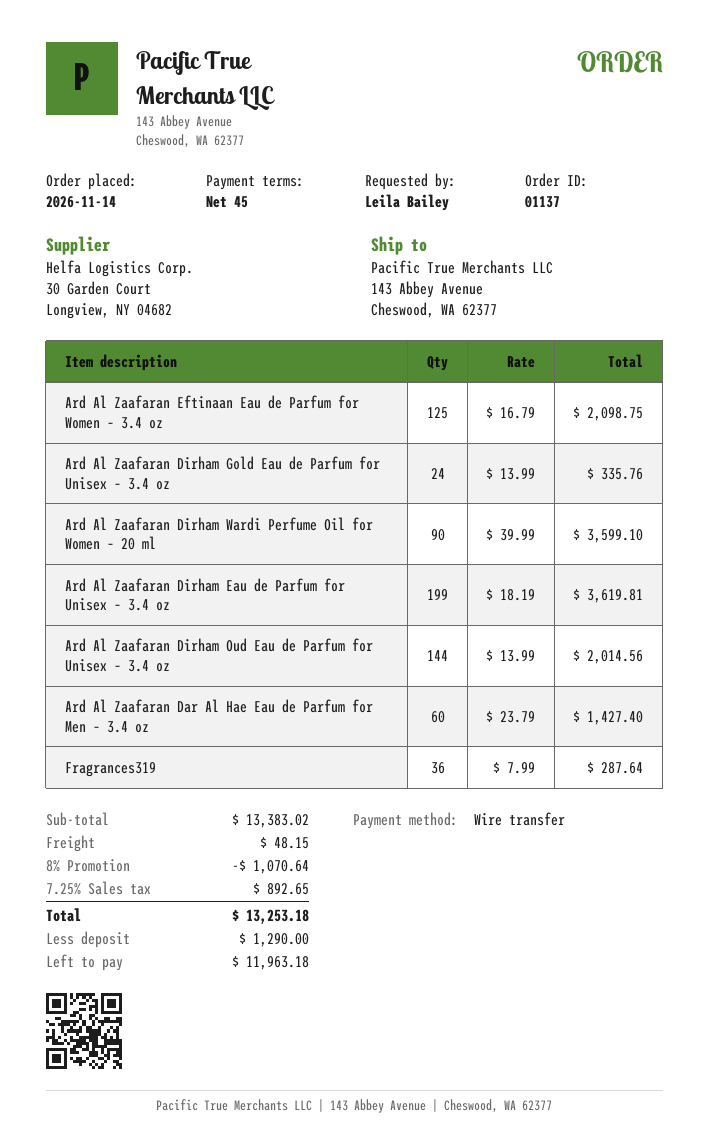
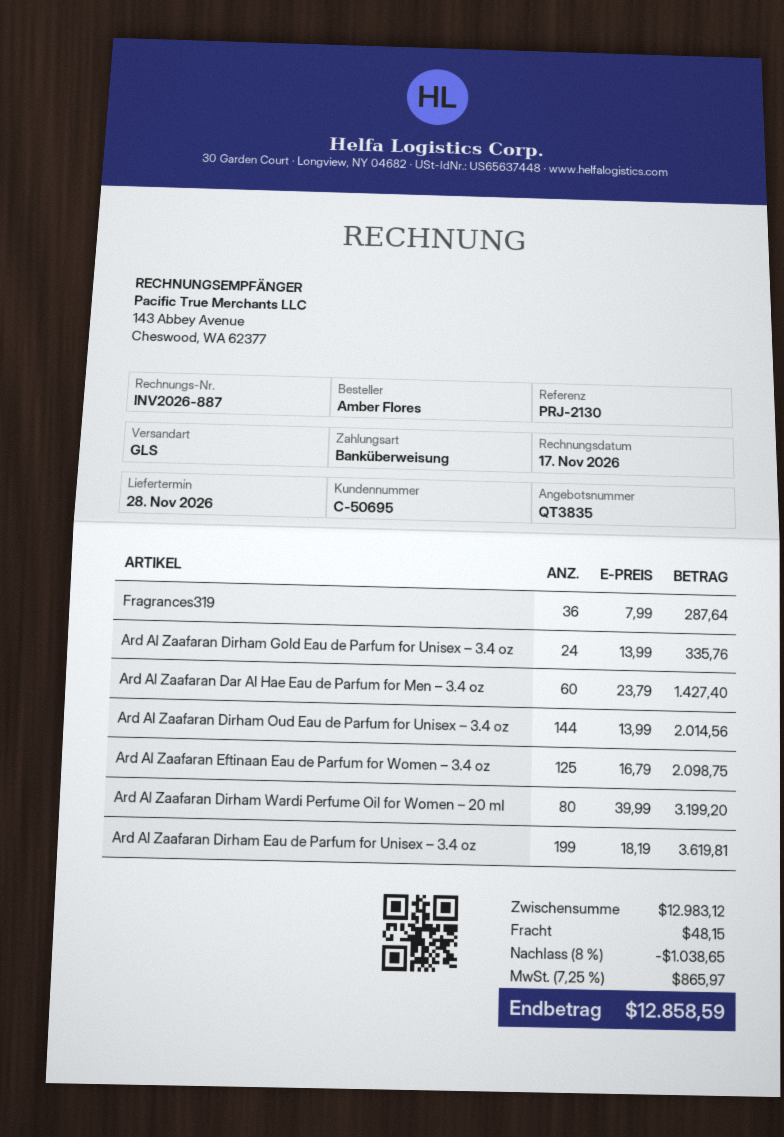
ordered by: Leila Bailey -> Amber Flores
Ard Al Zaafaran Dirham Wardi Perfume Oil for Women – 20 ml: 90 x 39.99 = 3599.10 -> 80 x 39.99 = 3199.20
subtotal: 13383.02 -> 12983.12
discount: 8% = 1070.64 -> 8% = 1038.65
tax: 7.25% = 892.65 -> 7.25% = 865.97
total: 13253.18 -> 12858.59

